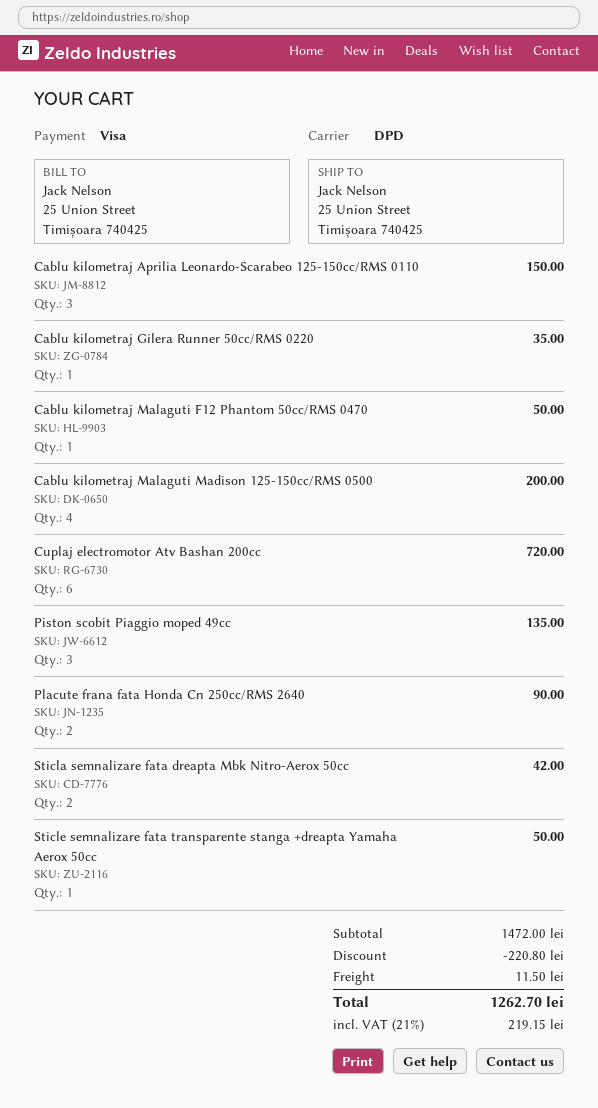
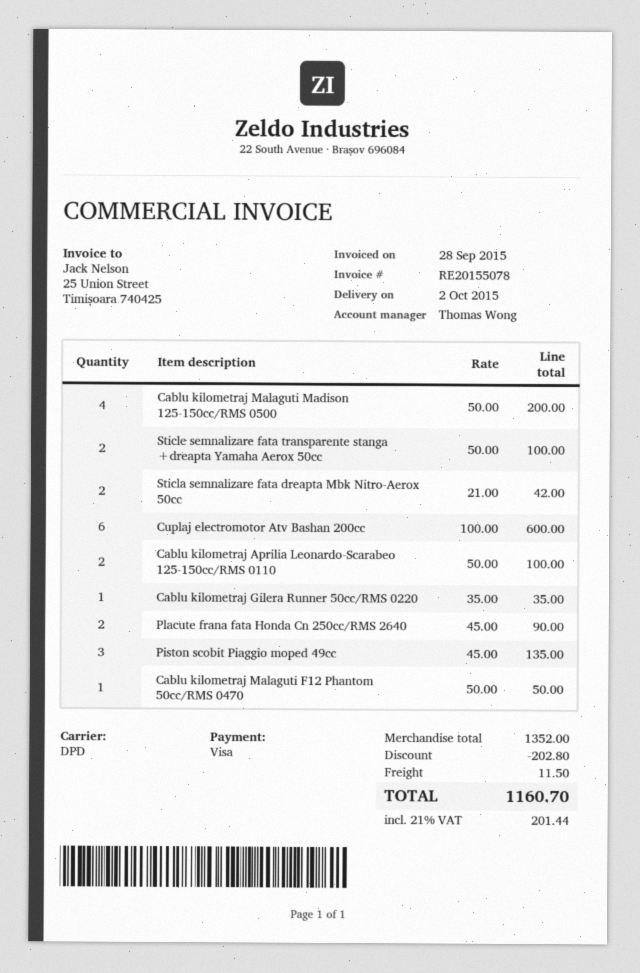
Cablu kilometraj Aprilia Leonardo-Scarabeo 125-150cc/RMS 0110: 3 for 150.00 -> 2 for 100.00
Cuplaj electromotor Atv Bashan 200cc: 6 for 720.00 -> 6 for 600.00
Sticle semnalizare fata transparente stanga +dreapta Yamaha Aerox 50cc: 1 for 50.00 -> 2 for 100.00
subtotal: 1472.00 -> 1352.00
discount: 220.80 -> 202.80
tax: 21% = 219.15 -> 21% = 201.44
total: 1262.70 -> 1160.70

